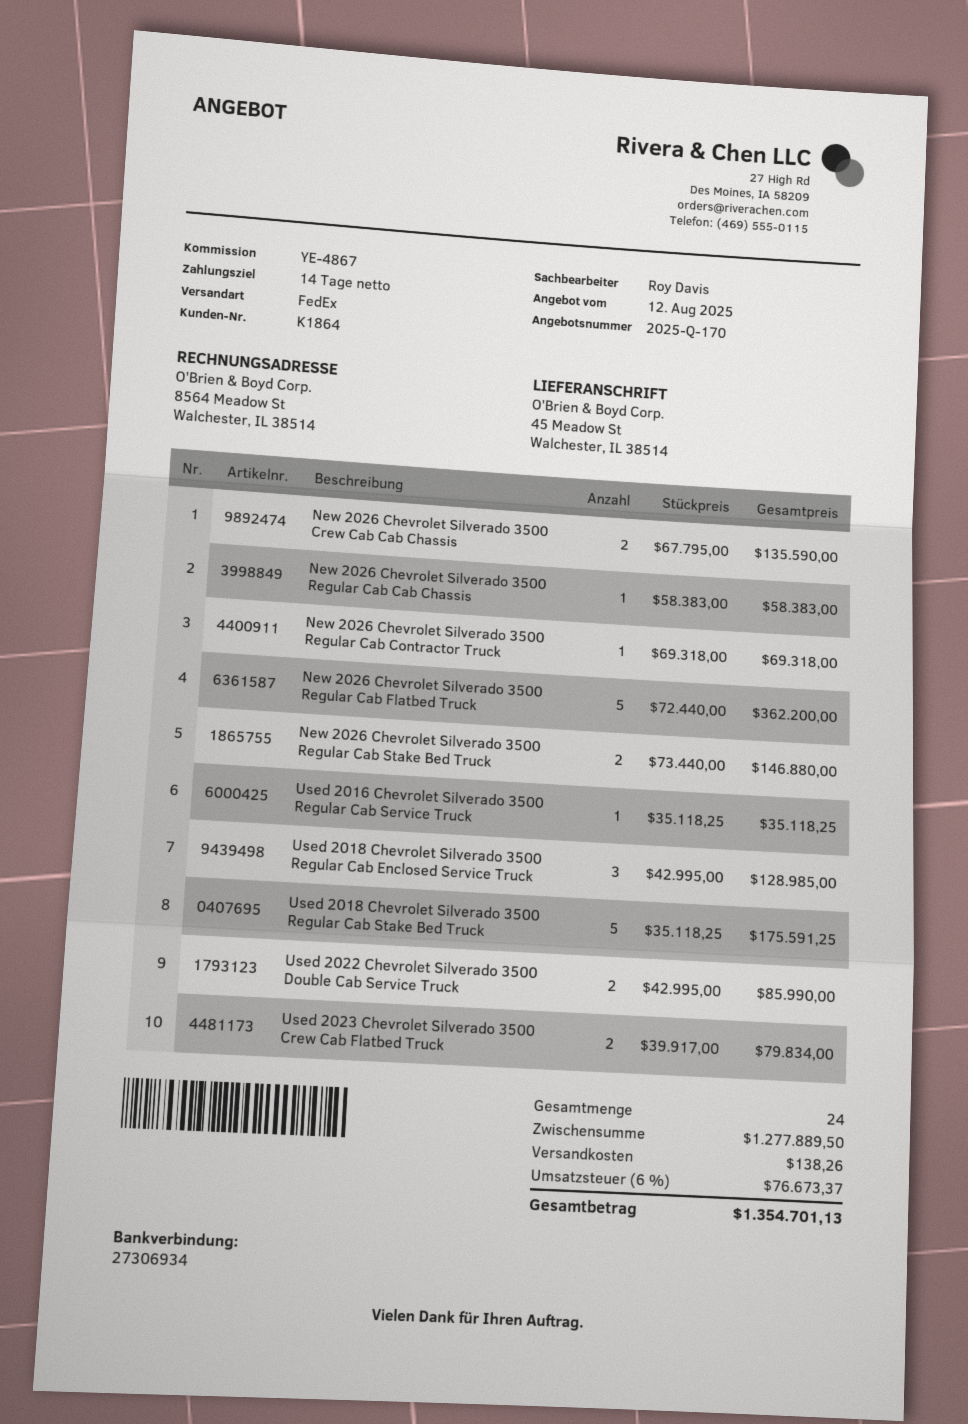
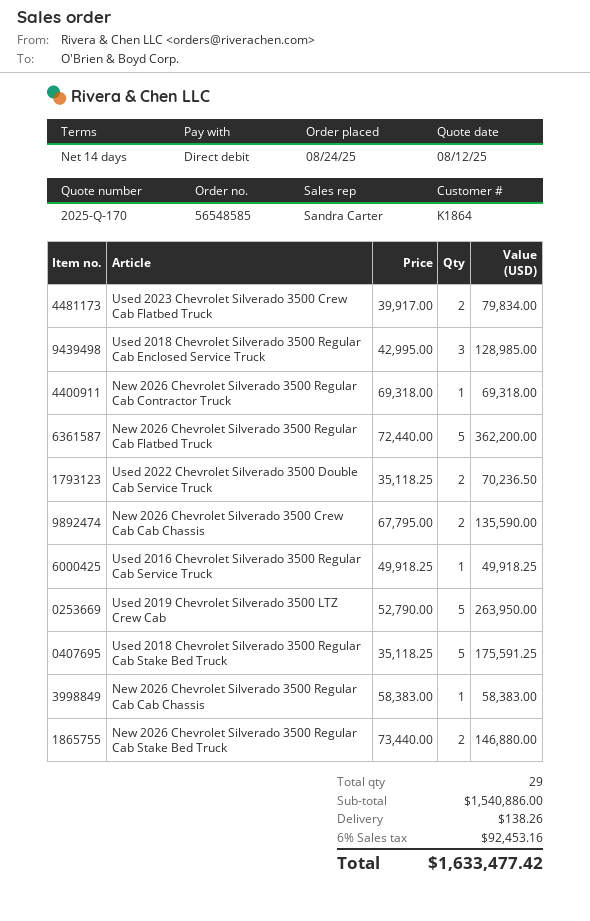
sales rep: Roy Davis -> Sandra Carter
Used 2016 Chevrolet Silverado 3500 Regular Cab Service Truck: 1 x 35118.25 = 35118.25 -> 1 x 49918.25 = 49918.25
Used 2022 Chevrolet Silverado 3500 Double Cab Service Truck: 2 x 42995.00 = 85990.00 -> 2 x 35118.25 = 70236.50
Used 2019 Chevrolet Silverado 3500 LTZ Crew Cab: none -> 5 x 52790.00 = 263950.00
total quantity: 24 -> 29
subtotal: 1277889.50 -> 1540886.00
tax: 6% = 76673.37 -> 6% = 92453.16
total: 1354701.13 -> 1633477.42

